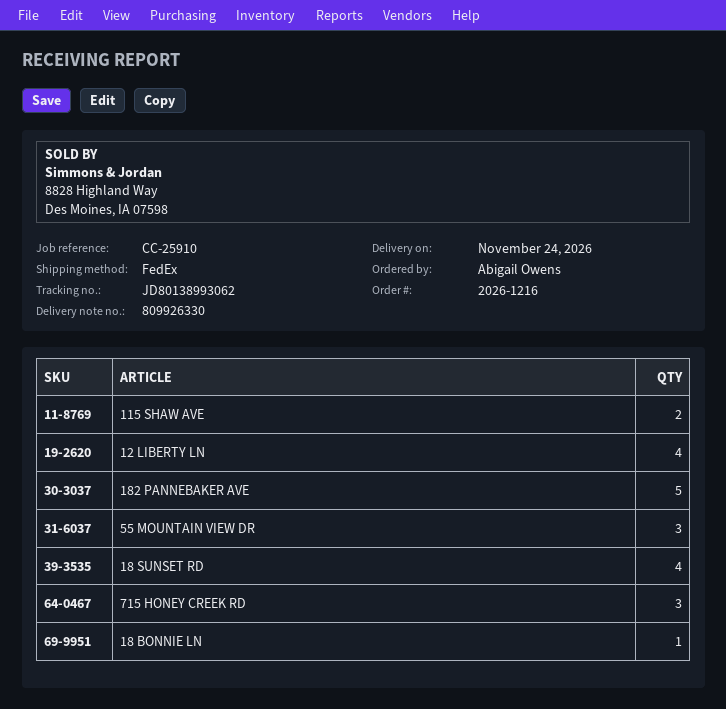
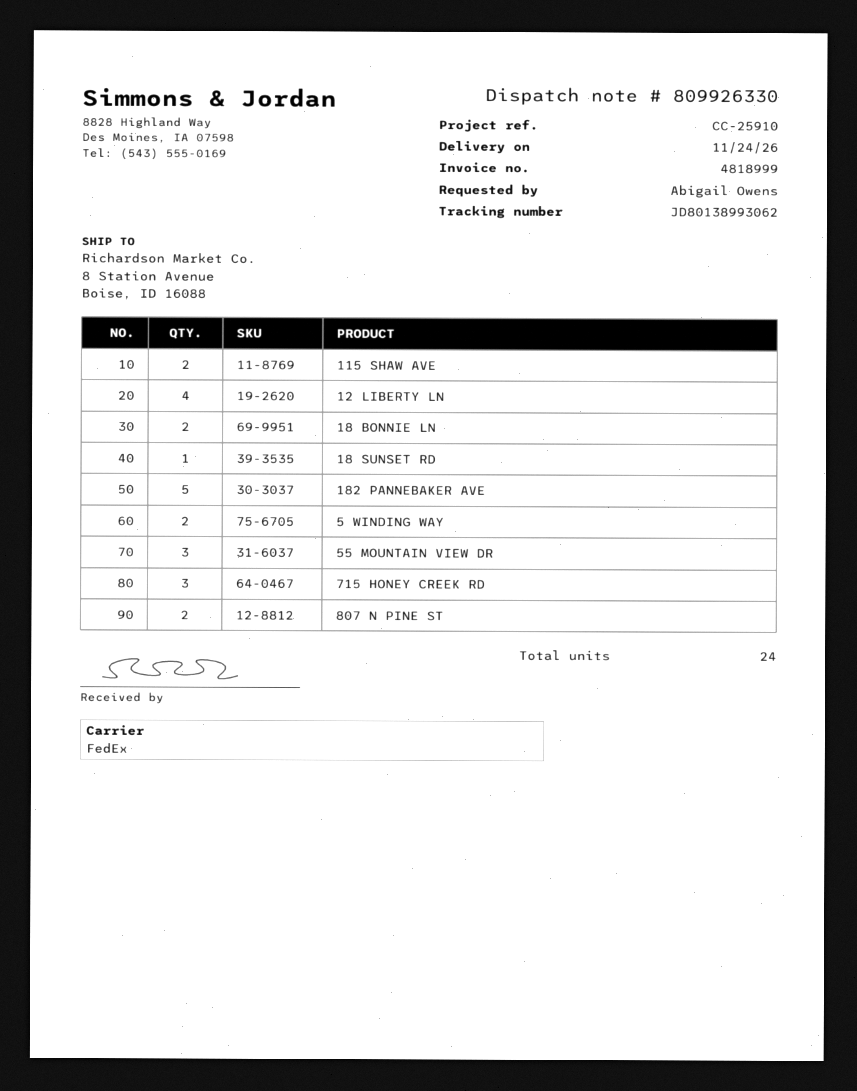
18 SUNSET RD: 4 -> 1
18 BONNIE LN: 1 -> 2
5 WINDING WAY: none -> 2
807 N PINE ST: none -> 2

